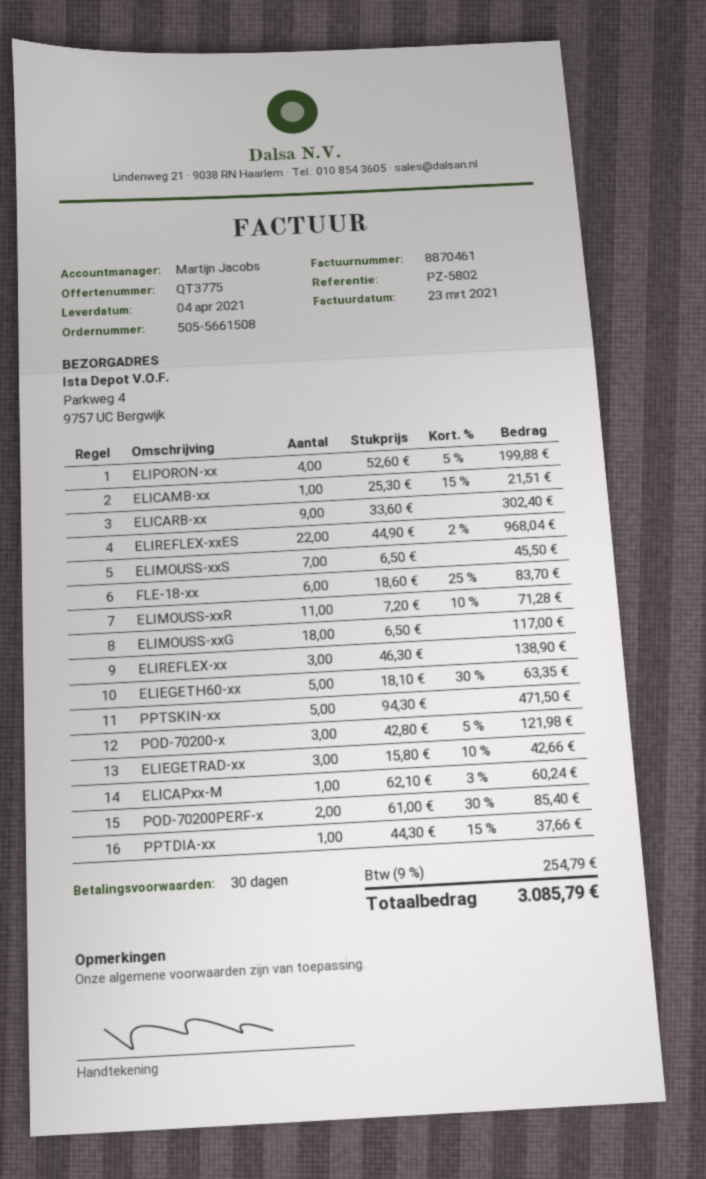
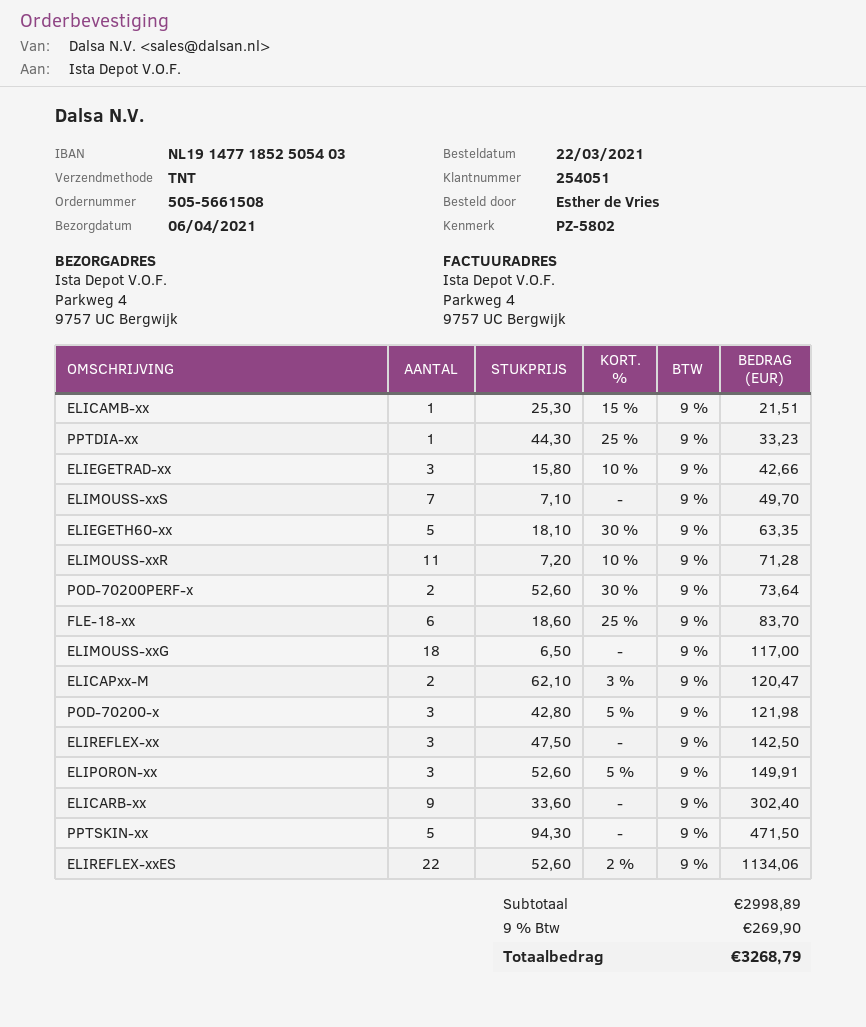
delivery date: 2021-04-04 -> 2021-04-06
ELIPORON-xx: 4 x 52.60 - 5% = 199.88 -> 3 x 52.60 - 5% = 149.91
ELIREFLEX-xxES: 22 x 44.90 - 2% = 968.04 -> 22 x 52.60 - 2% = 1134.06
ELIMOUSS-xxS: 7 x 6.50 = 45.50 -> 7 x 7.10 = 49.70
ELIREFLEX-xx: 3 x 46.30 = 138.90 -> 3 x 47.50 = 142.50
ELICAPxx-M: 1 x 62.10 - 3% = 60.24 -> 2 x 62.10 - 3% = 120.47
POD-70200PERF-x: 2 x 61.00 - 30% = 85.40 -> 2 x 52.60 - 30% = 73.64
PPTDIA-xx: 1 x 44.30 - 15% = 37.66 -> 1 x 44.30 - 25% = 33.23
tax: 9% = 254.79 -> 9% = 269.90
total: 3085.79 -> 3268.79

